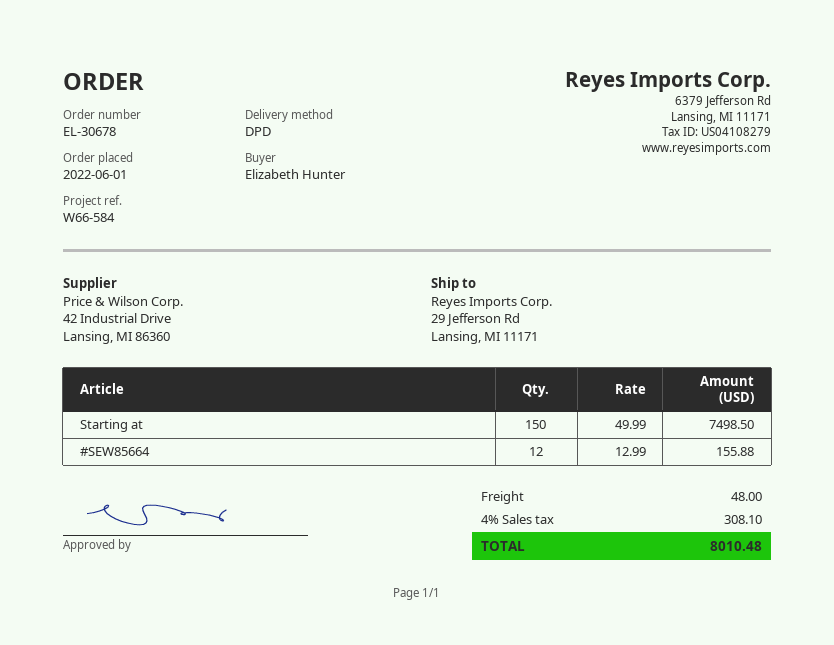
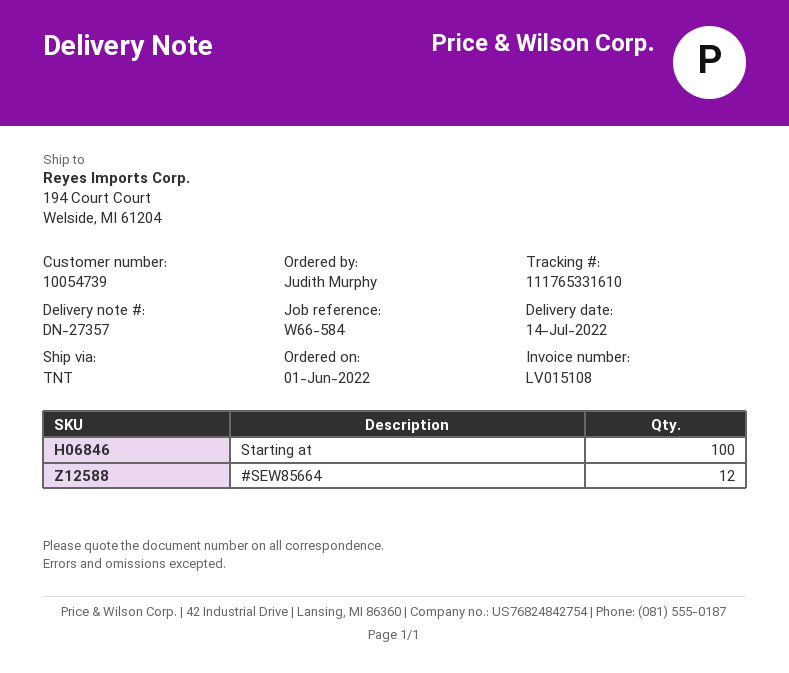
ordered by: Elizabeth Hunter -> Judith Murphy
shipping method: DPD -> TNT
ship to: 29 Jefferson Rd, Lansing, MI 11171 -> 194 Court Court, Welside, MI 61204
Starting at: 150 -> 100

